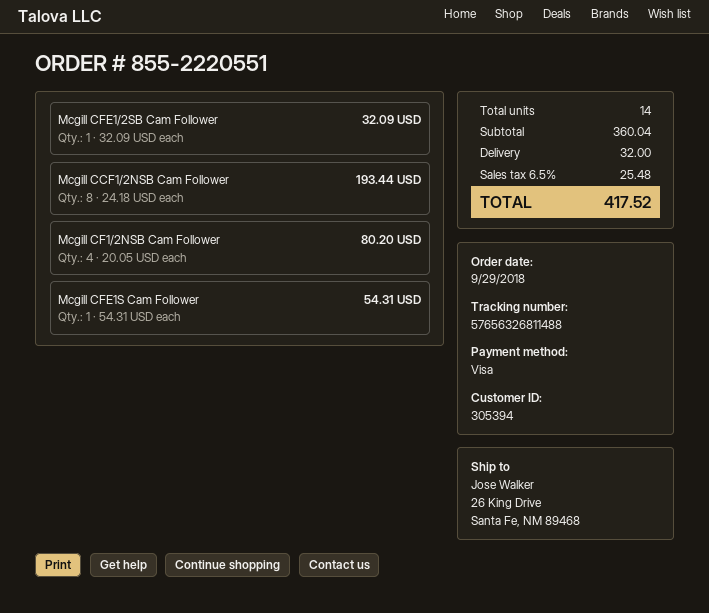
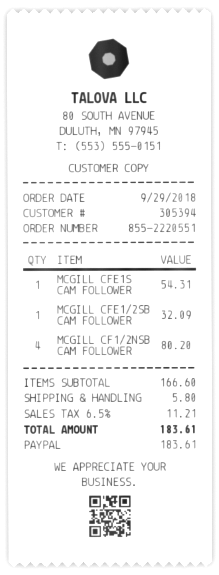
payment method: Visa -> PayPal
Mcgill CCF1/2NSB Cam Follower: 8 for 193.44 -> none
subtotal: 360.04 -> 166.60
shipping: 32.00 -> 5.80
tax: 6.5% = 25.48 -> 6.5% = 11.21
total: 417.52 -> 183.61

